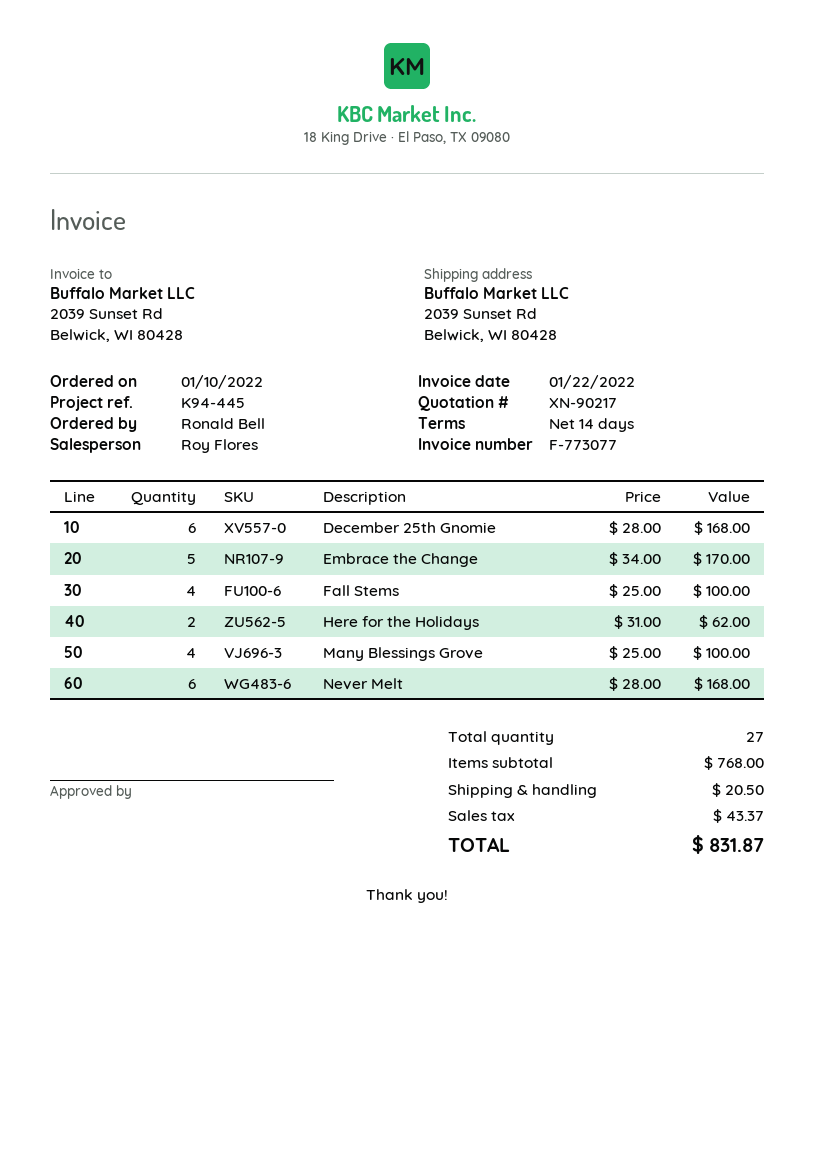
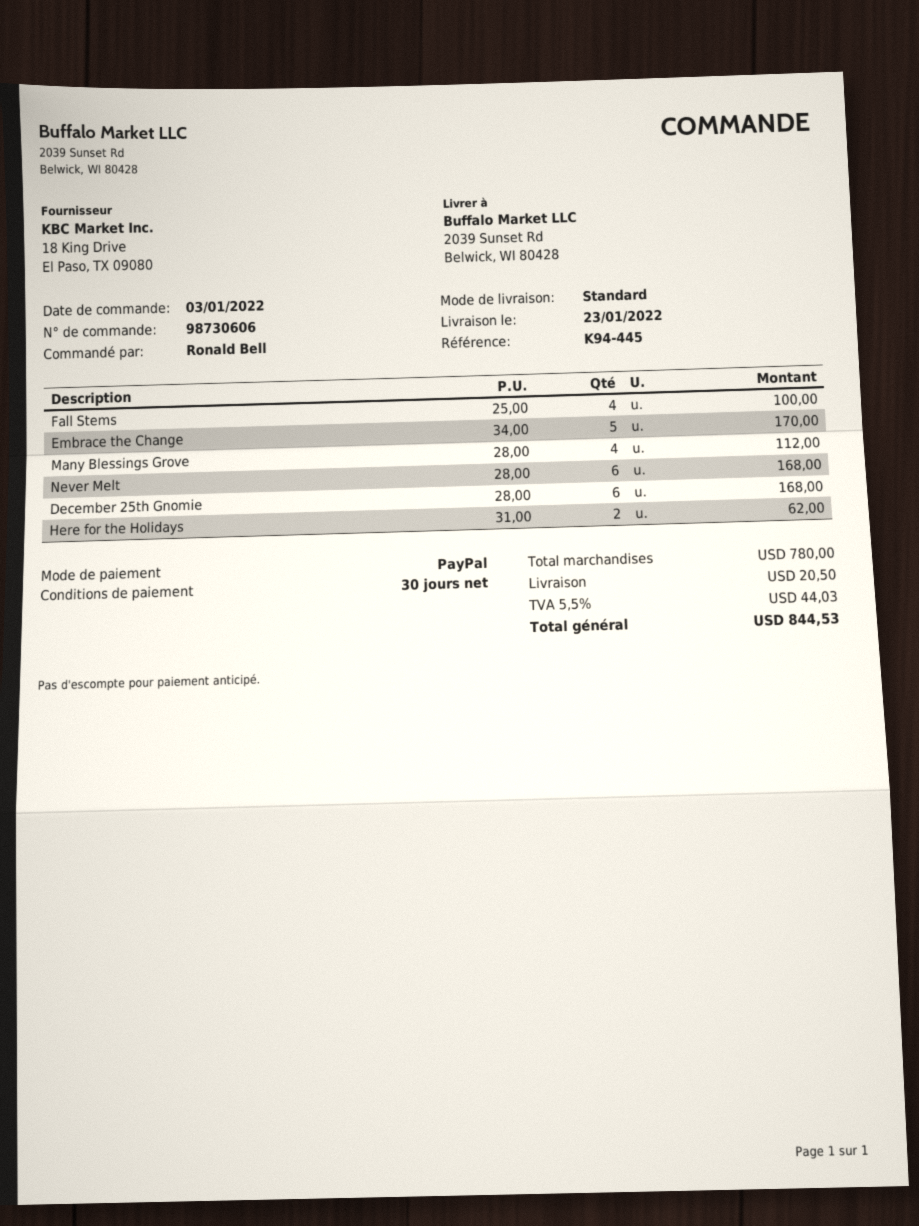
order date: 2022-01-10 -> 2022-01-03
payment terms: 14 days -> 30 days
Many Blessings Grove: 4 x 25.00 = 100.00 -> 4 x 28.00 = 112.00
subtotal: 768.00 -> 780.00
tax: 43.37 -> 44.03
total: 831.87 -> 844.53

